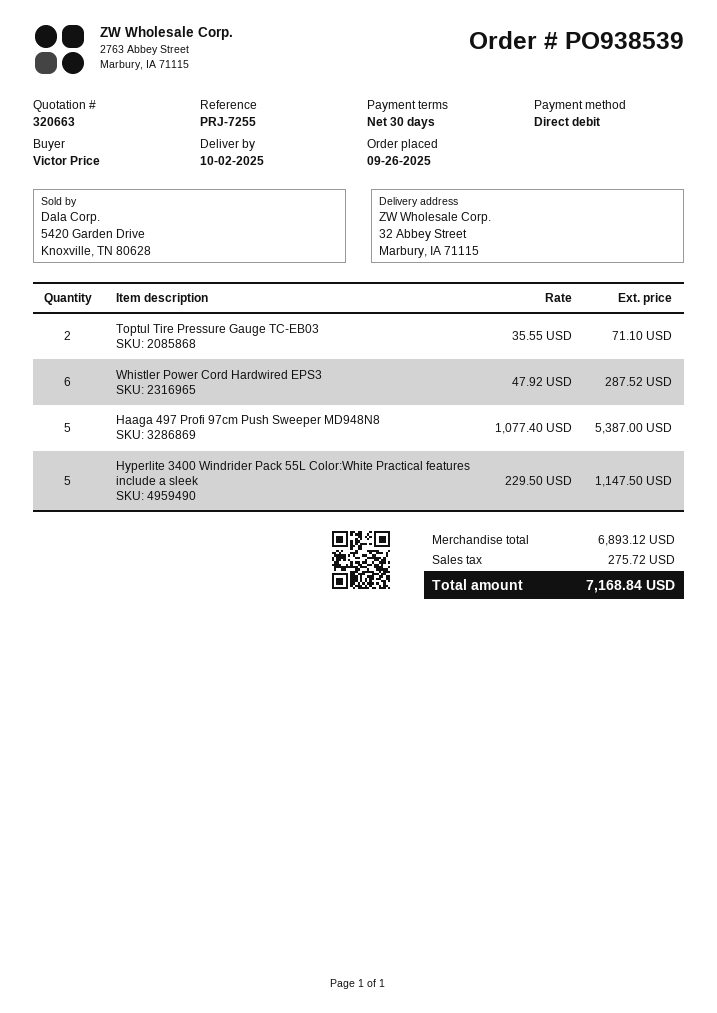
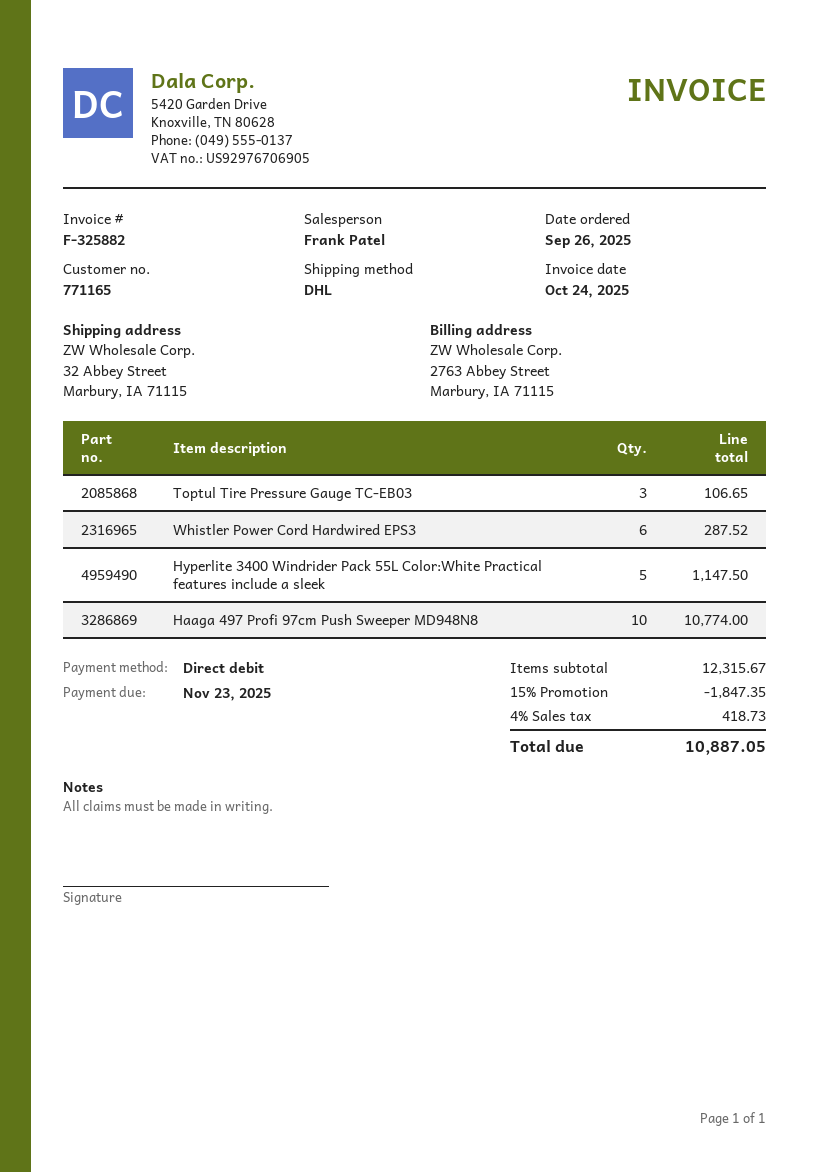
Toptul Tire Pressure Gauge TC-EB03: 2 for 71.10 -> 3 for 106.65
Haaga 497 Profi 97cm Push Sweeper MD948N8: 5 for 5387.00 -> 10 for 10774.00
subtotal: 6893.12 -> 12315.67
discount: none -> 15% = 1847.35
tax: 275.72 -> 418.73
total: 7168.84 -> 10887.05

